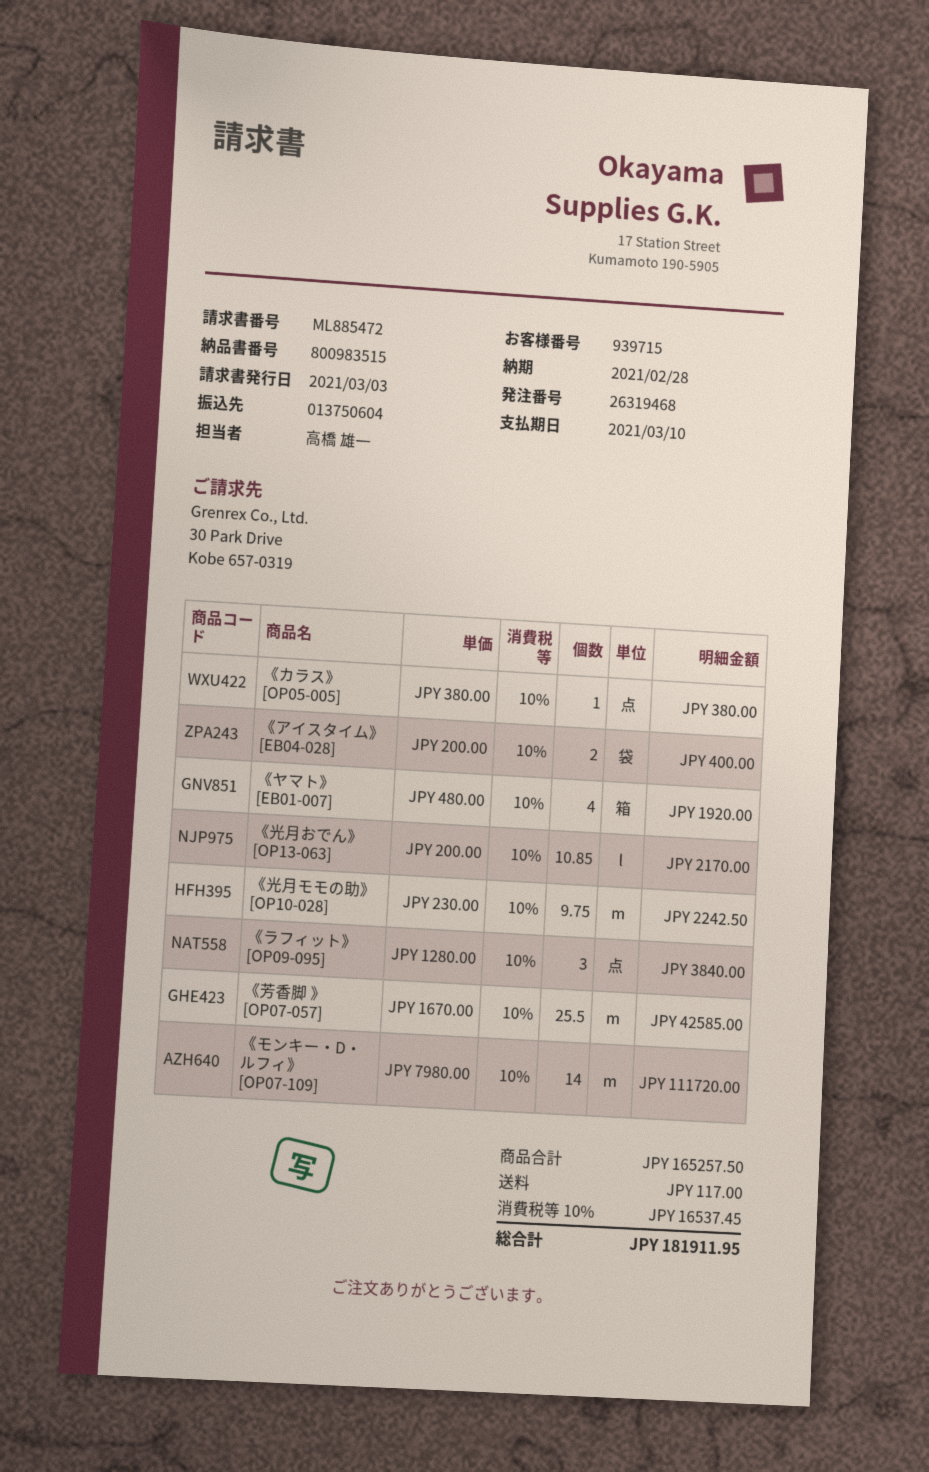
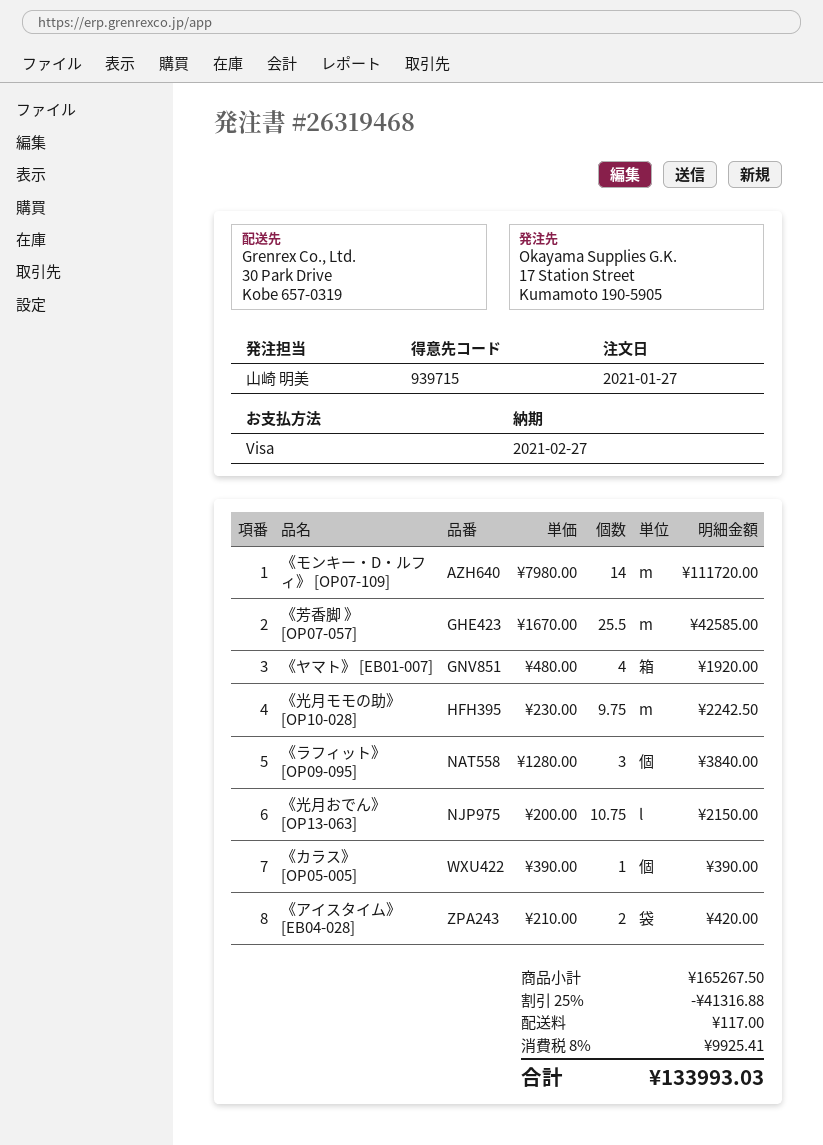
delivery date: 2021-02-28 -> 2021-02-27
《カラス》 [OP05-005]: 1 x 380.00 = 380.00 -> 1 x 390.00 = 390.00
《アイスタイム》 [EB04-028]: 2 x 200.00 = 400.00 -> 2 x 210.00 = 420.00
《光月おでん》 [OP13-063]: 10.85 x 200.00 = 2170.00 -> 10.75 x 200.00 = 2150.00
subtotal: 165257.50 -> 165267.50
discount: none -> 25% = 41316.88
tax: 10% = 16537.45 -> 8% = 9925.41
total: 181911.95 -> 133993.03

